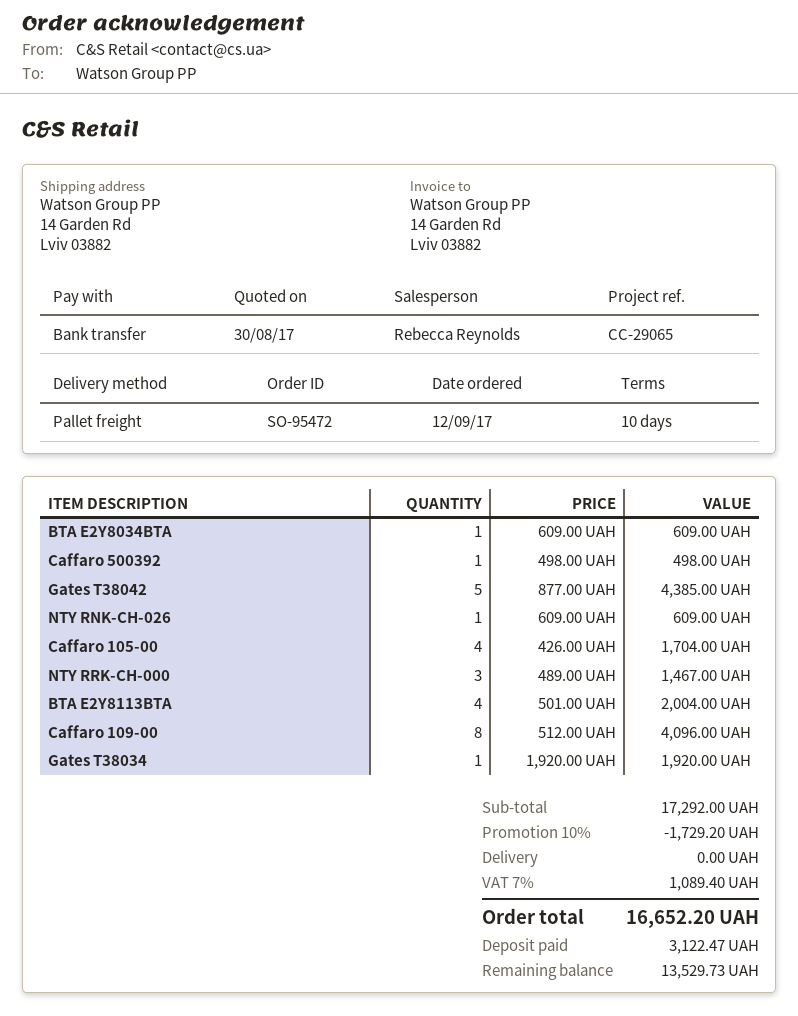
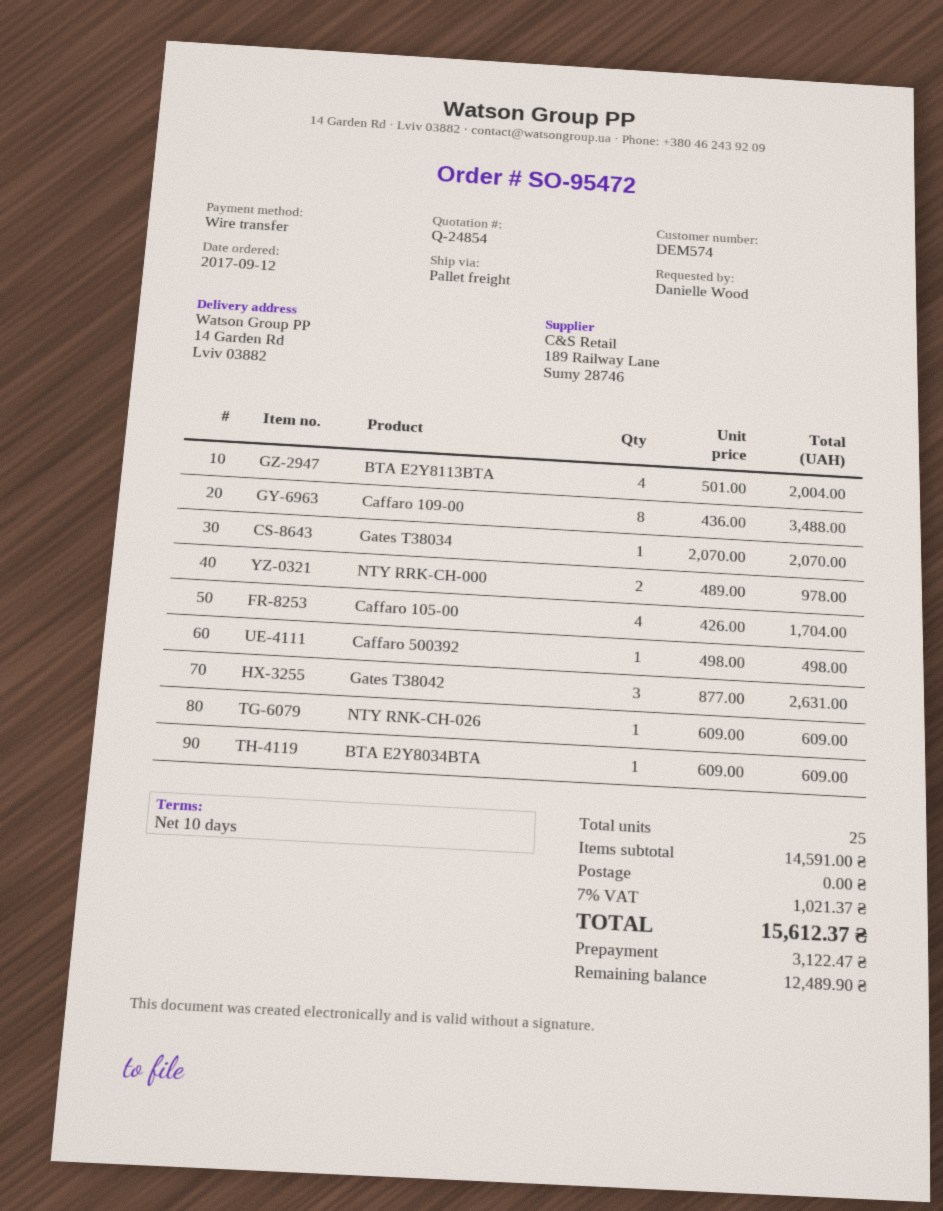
Gates T38042: 5 x 877.00 = 4385.00 -> 3 x 877.00 = 2631.00
NTY RRK-CH-000: 3 x 489.00 = 1467.00 -> 2 x 489.00 = 978.00
Caffaro 109-00: 8 x 512.00 = 4096.00 -> 8 x 436.00 = 3488.00
Gates T38034: 1 x 1920.00 = 1920.00 -> 1 x 2070.00 = 2070.00
subtotal: 17292.00 -> 14591.00
discount: 10% = 1729.20 -> none
tax: 7% = 1089.40 -> 7% = 1021.37
total: 16652.20 -> 15612.37
balance: 13529.73 -> 12489.90

